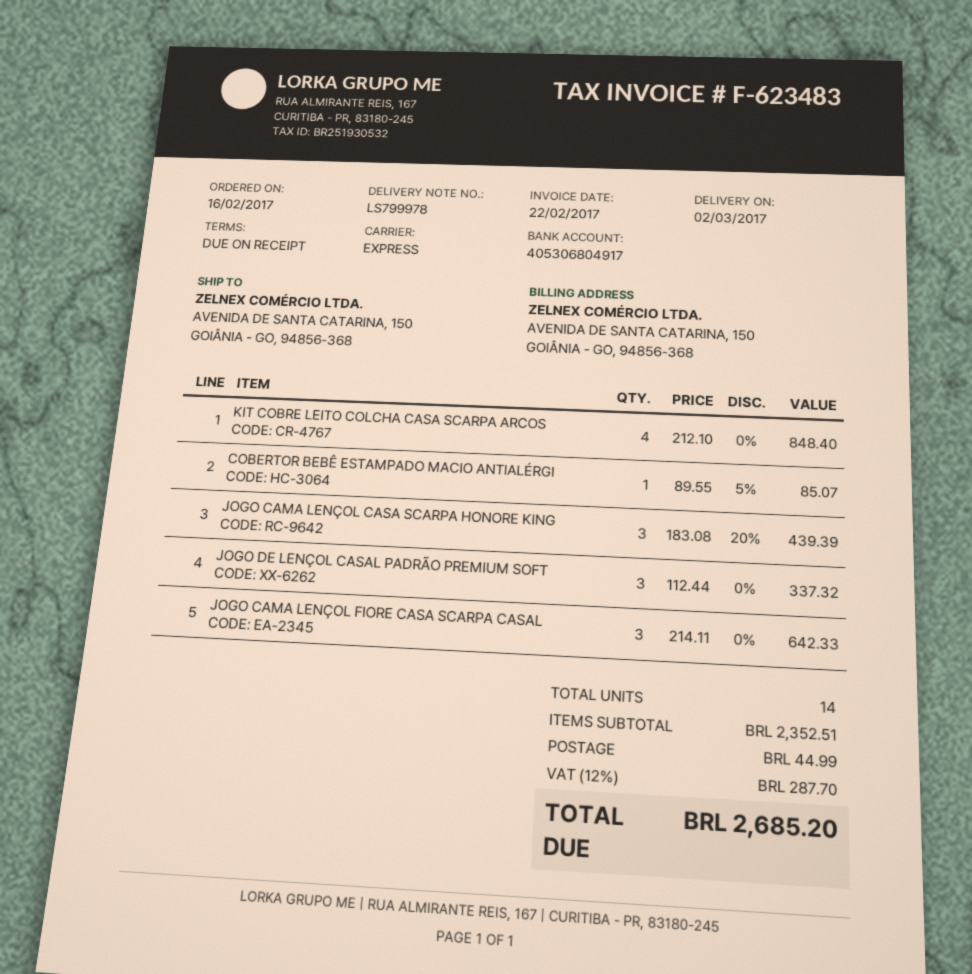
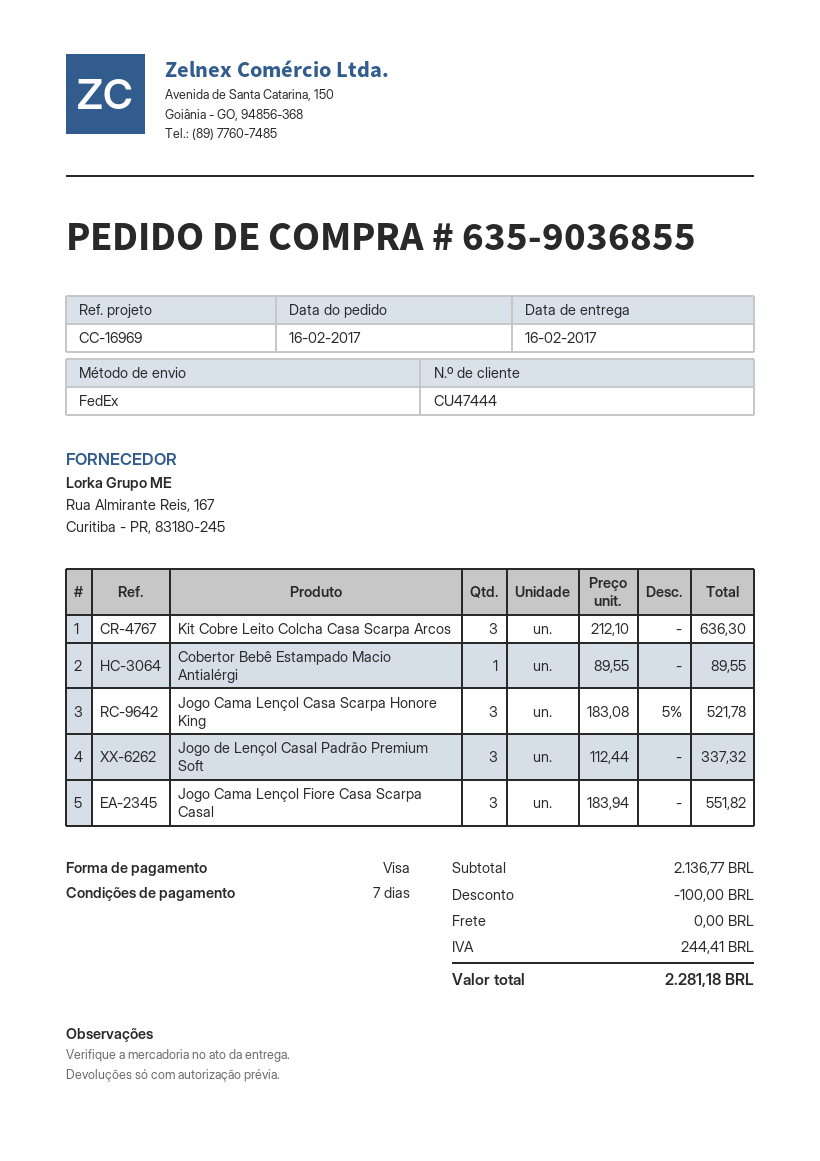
delivery date: 2017-03-02 -> 2017-02-16
payment terms: on receipt -> 7 days
shipping method: express -> FedEx
KIT COBRE LEITO COLCHA CASA SCARPA ARCOS: 4 x 212.10 = 848.40 -> 3 x 212.10 = 636.30
COBERTOR BEBÊ ESTAMPADO MACIO ANTIALÉRGI: 1 x 89.55 - 5% = 85.07 -> 1 x 89.55 = 89.55
JOGO CAMA LENÇOL CASA SCARPA HONORE KING: 3 x 183.08 - 20% = 439.39 -> 3 x 183.08 - 5% = 521.78
JOGO CAMA LENÇOL FIORE CASA SCARPA CASAL: 3 x 214.11 = 642.33 -> 3 x 183.94 = 551.82
subtotal: 2352.51 -> 2136.77
discount: none -> 100.00
shipping: 44.99 -> 0.00
tax: 287.70 -> 244.41
total: 2685.20 -> 2281.18

